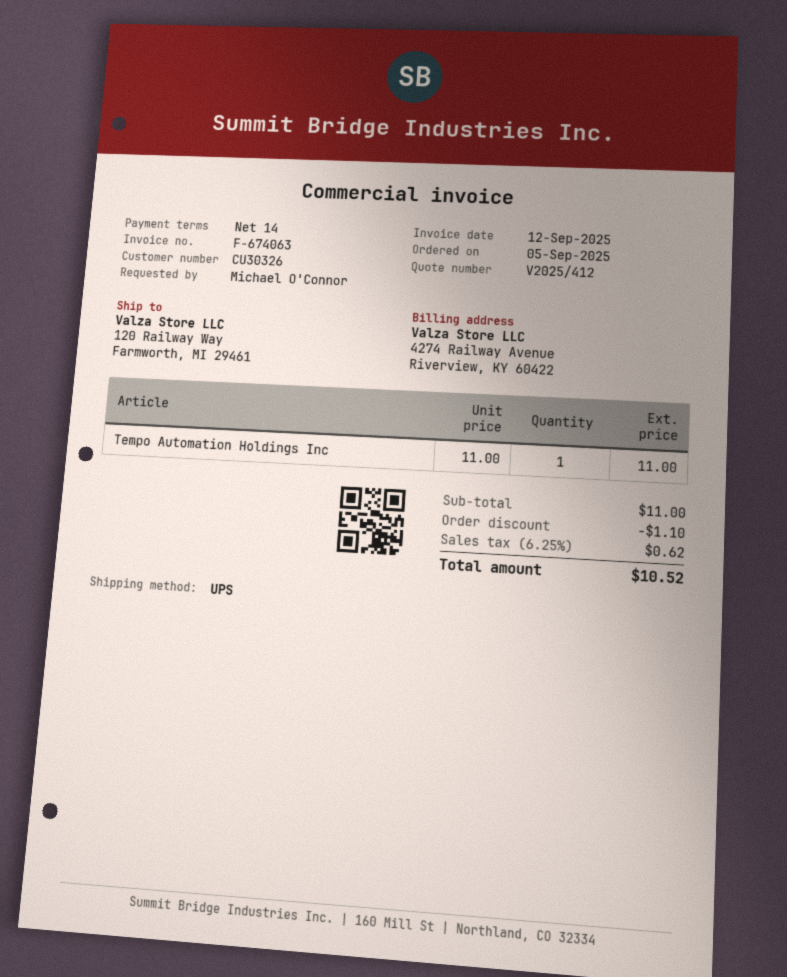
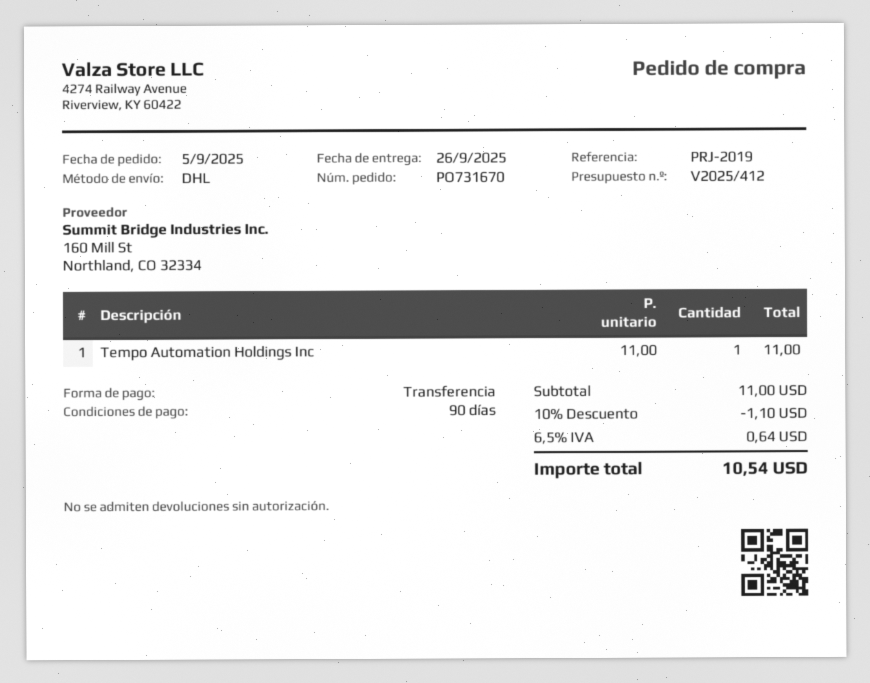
payment terms: 14 days -> 90 days
shipping method: UPS -> DHL
tax: 6.25% = 0.62 -> 6.5% = 0.64
total: 10.52 -> 10.54

